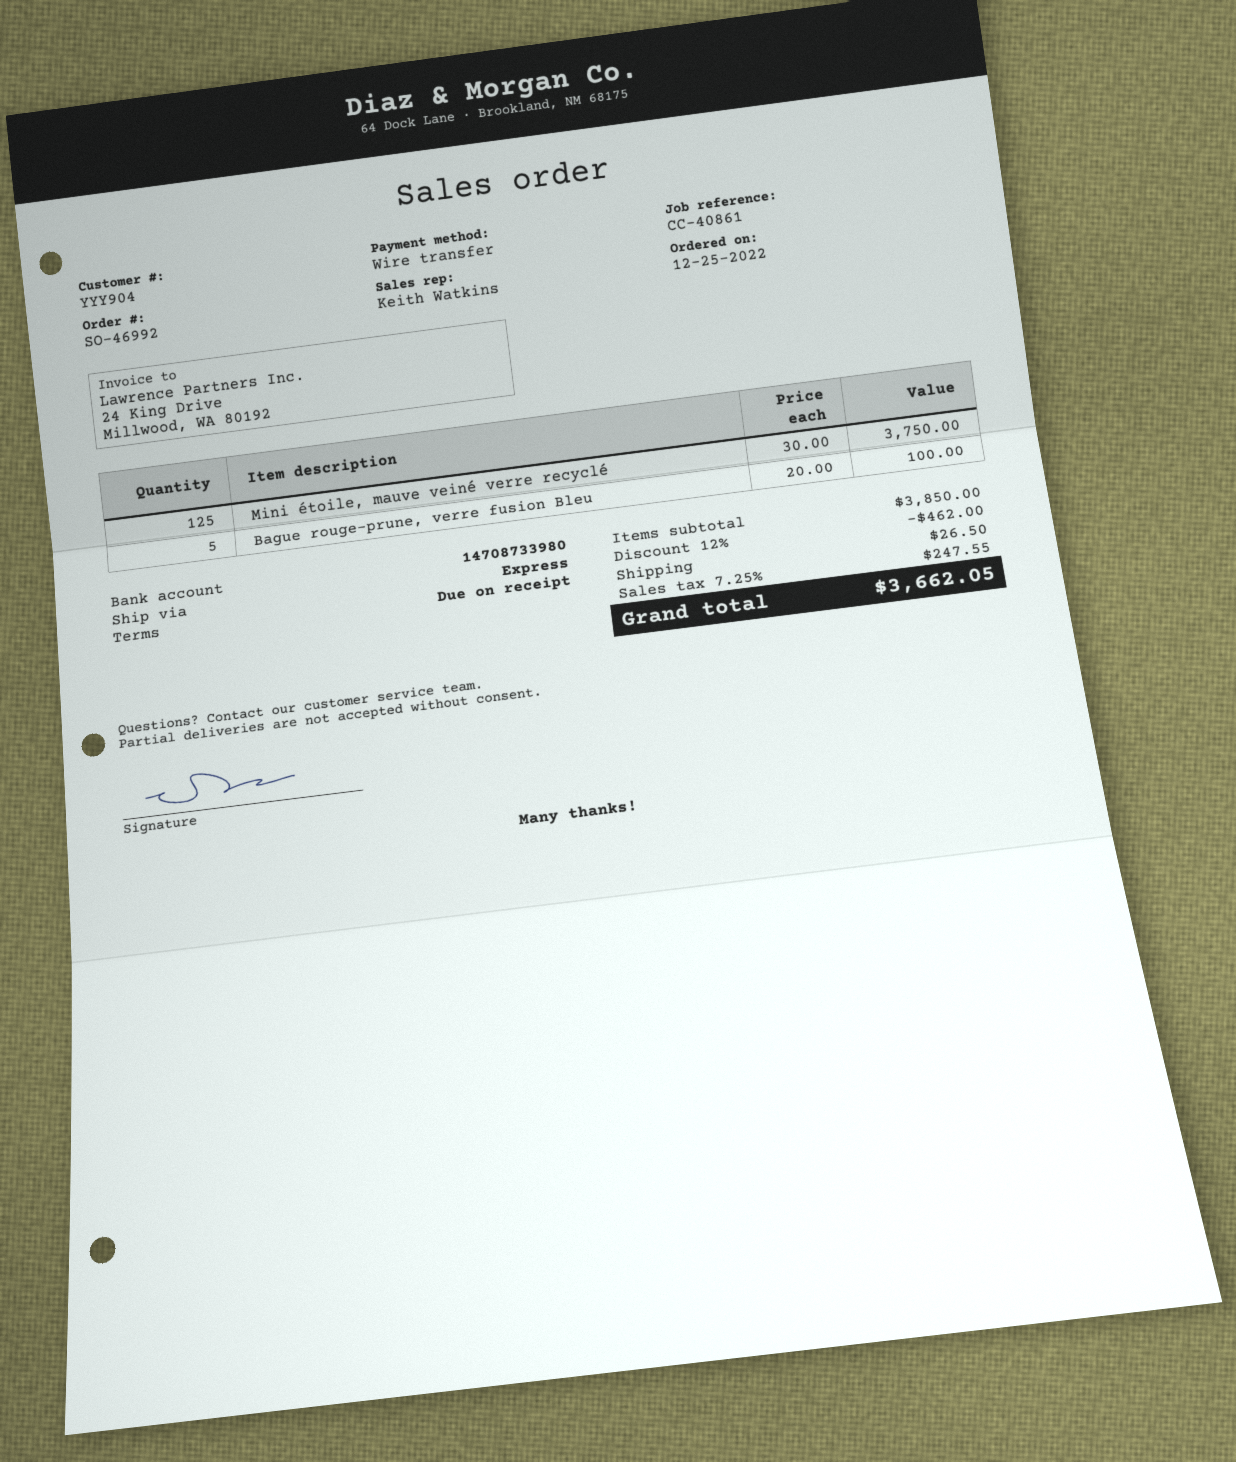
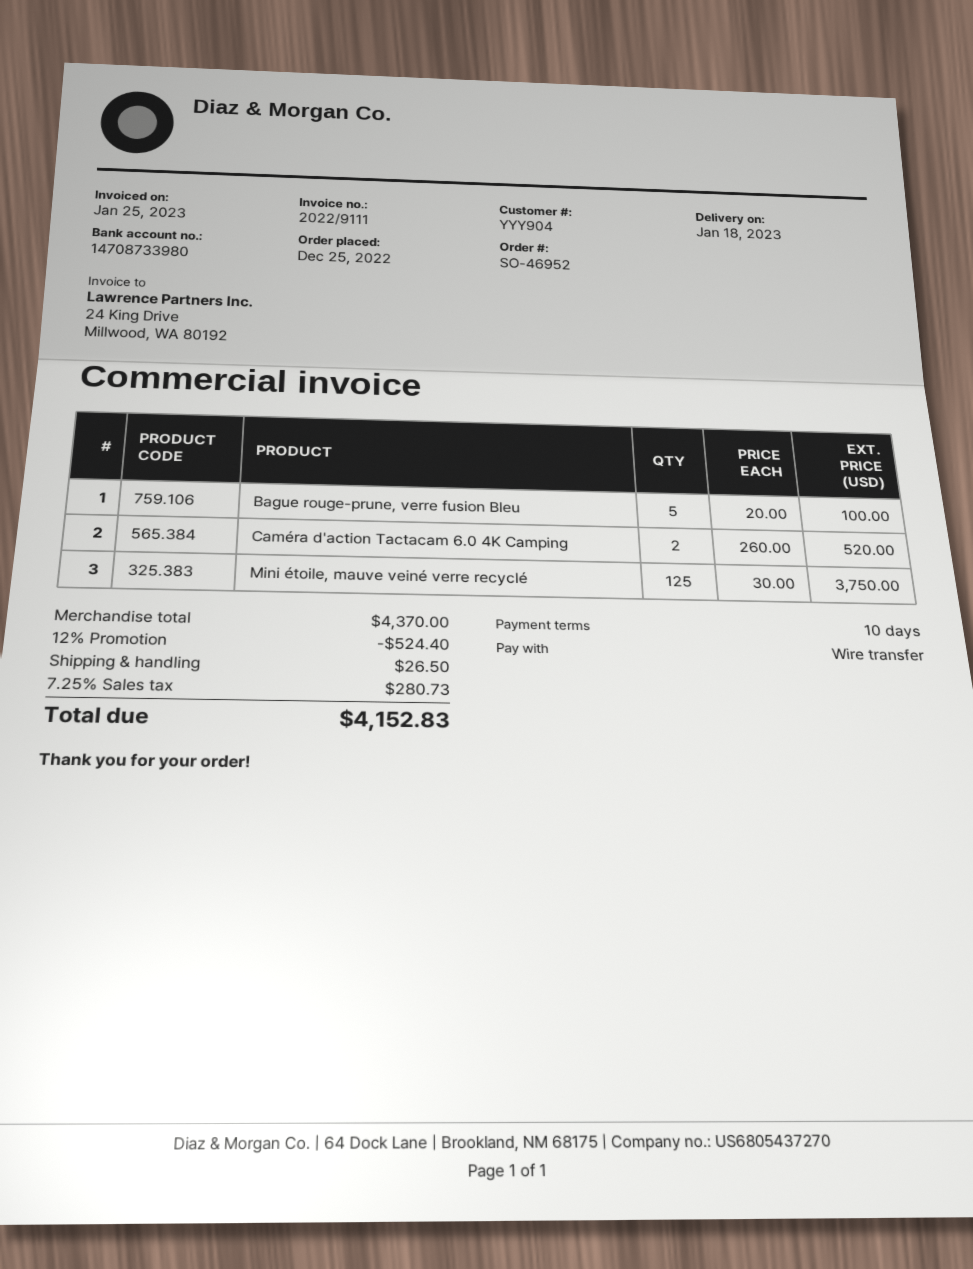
order number: SO-46992 -> SO-46952
payment terms: on receipt -> 10 days
Caméra d'action Tactacam 6.0 4K Camping: none -> 2 x 260.00 = 520.00
subtotal: 3850.00 -> 4370.00
discount: 12% = 462.00 -> 12% = 524.40
tax: 7.25% = 247.55 -> 7.25% = 280.73
total: 3662.05 -> 4152.83

